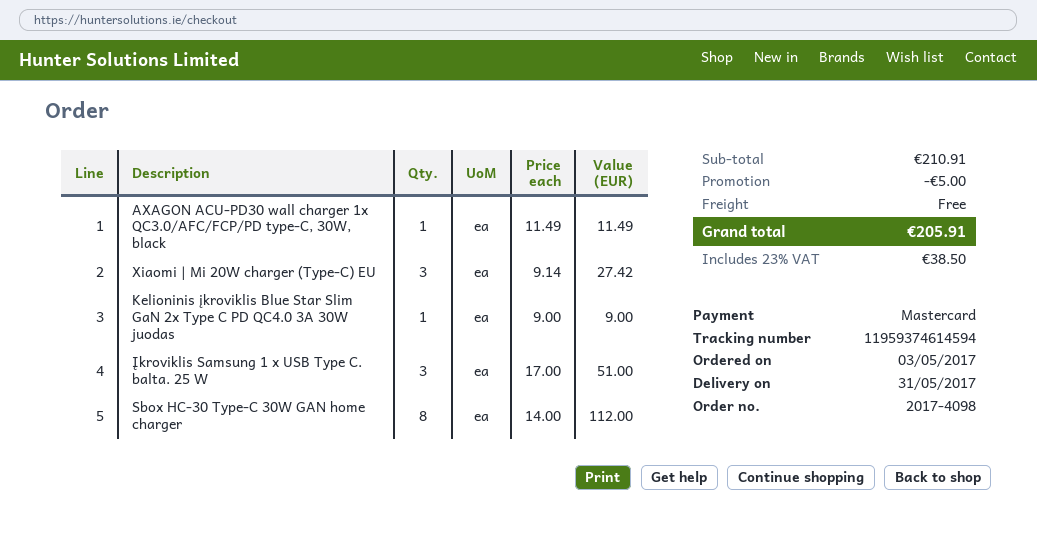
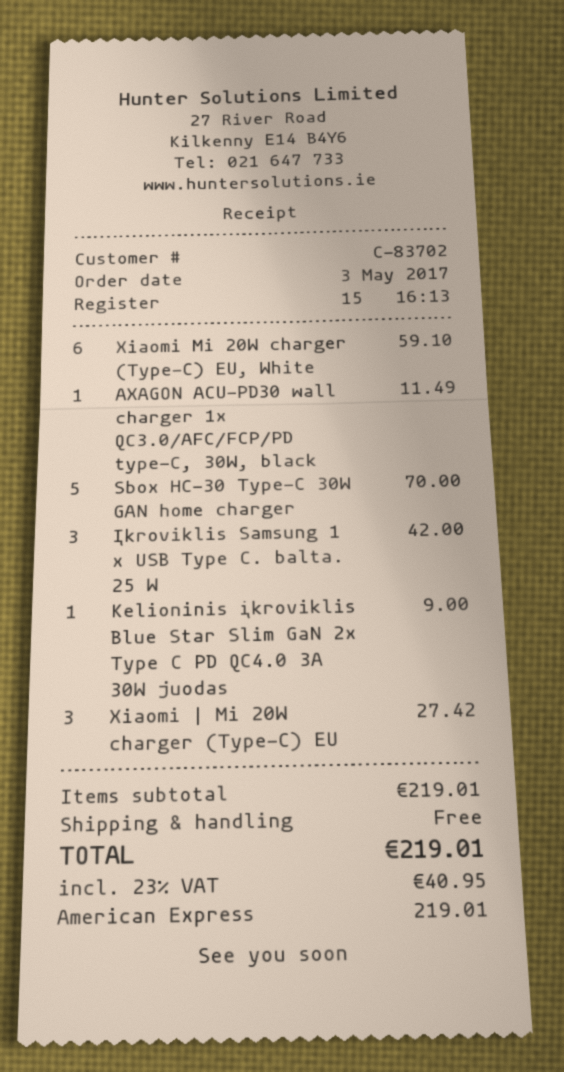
payment method: Mastercard -> American Express
Įkroviklis Samsung 1 x USB Type C. balta. 25 W: 3 for 51.00 -> 3 for 42.00
Sbox HC-30 Type-C 30W GAN home charger: 8 for 112.00 -> 5 for 70.00
Xiaomi Mi 20W charger (Type-C) EU, White: none -> 6 for 59.10
subtotal: 210.91 -> 219.01
discount: 5.00 -> none
tax: 23% = 38.50 -> 23% = 40.95
total: 205.91 -> 219.01

